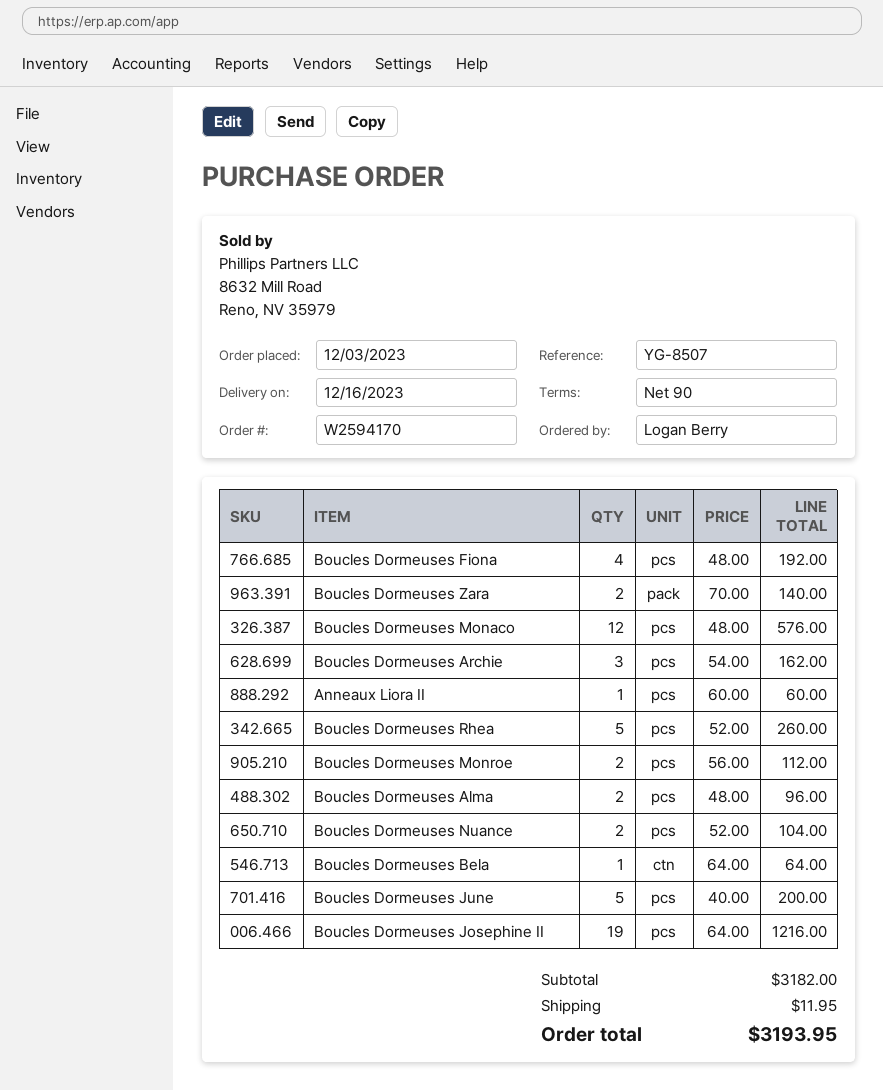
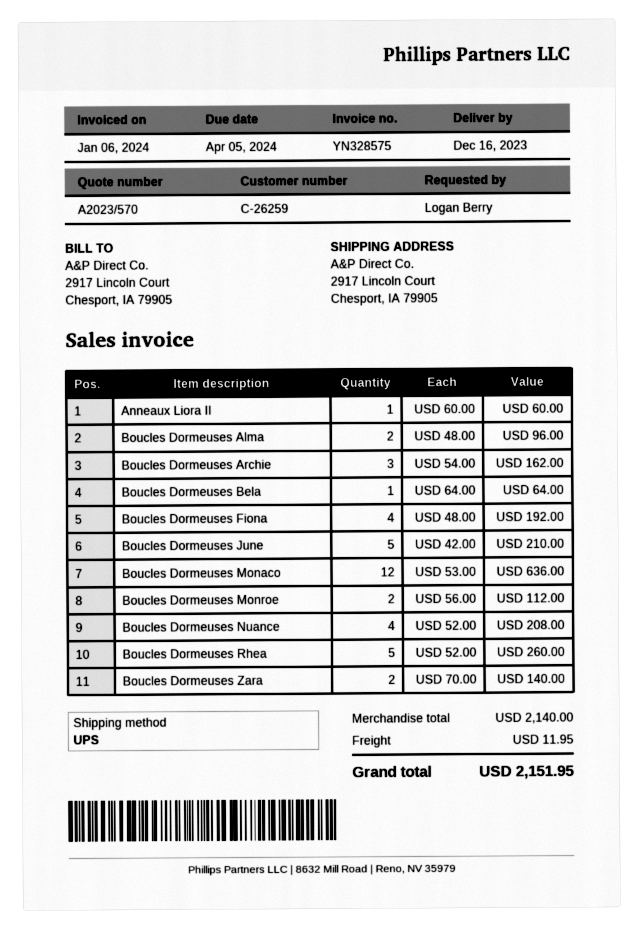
Boucles Dormeuses Monaco: 12 x 48.00 = 576.00 -> 12 x 53.00 = 636.00
Boucles Dormeuses Nuance: 2 x 52.00 = 104.00 -> 4 x 52.00 = 208.00
Boucles Dormeuses June: 5 x 40.00 = 200.00 -> 5 x 42.00 = 210.00
Boucles Dormeuses Josephine II: 19 x 64.00 = 1216.00 -> none
subtotal: 3182.00 -> 2140.00
total: 3193.95 -> 2151.95

